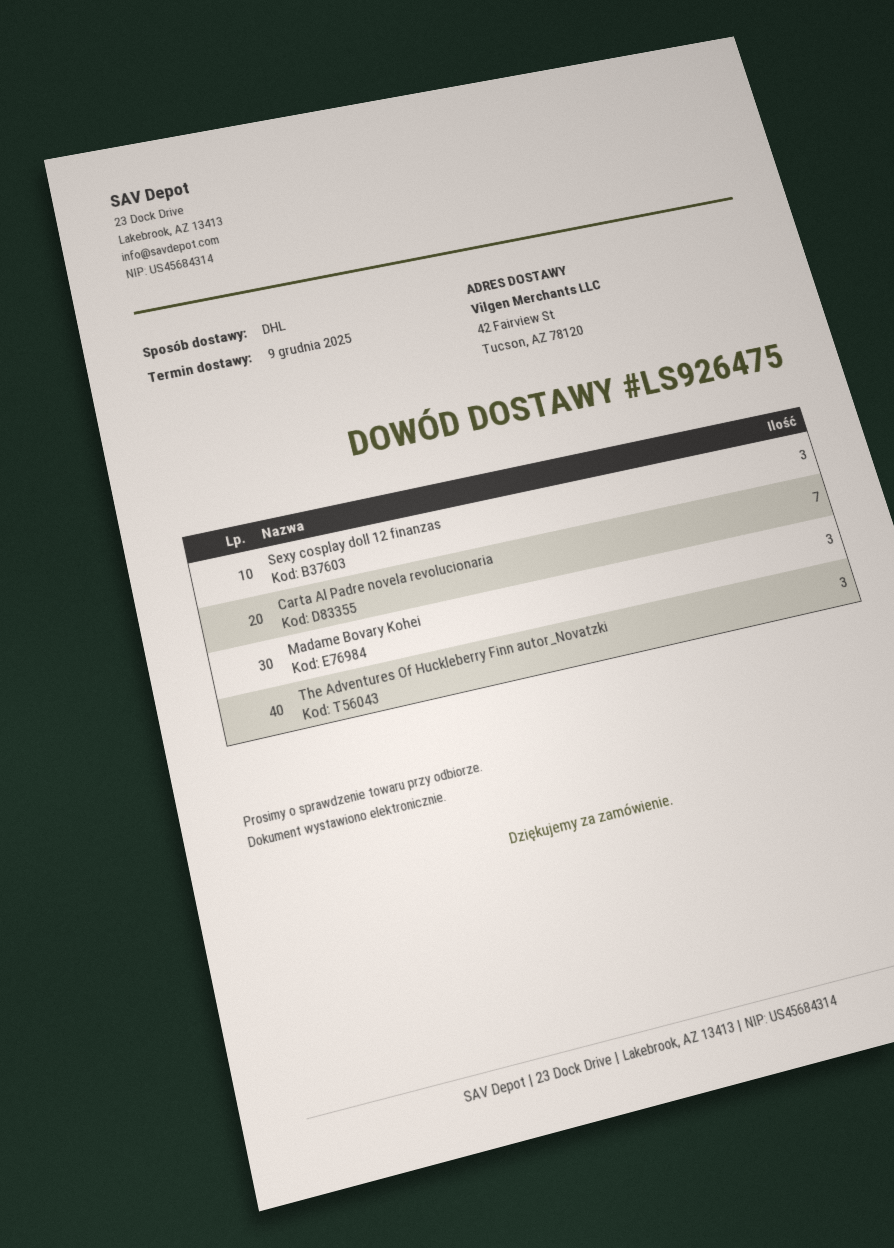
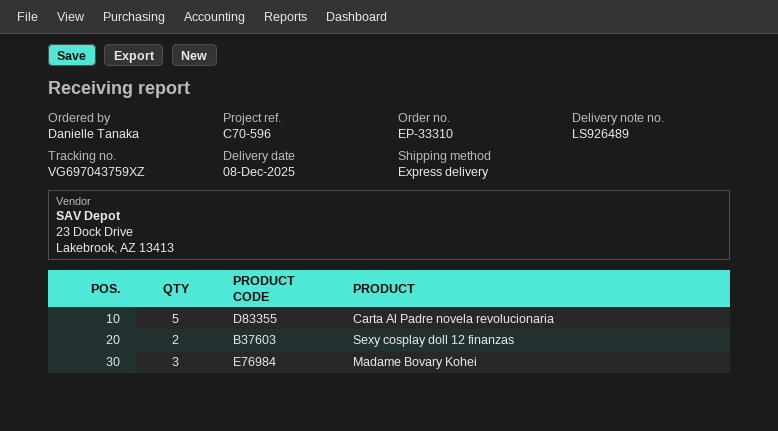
delivery note number: LS926475 -> LS926489
delivery date: 2025-12-09 -> 2025-12-08
shipping method: DHL -> express
Sexy cosplay doll 12 finanzas: 3 -> 2
Carta Al Padre novela revolucionaria: 7 -> 5
The Adventures Of Huckleberry Finn autor_Novatzki: 3 -> none

